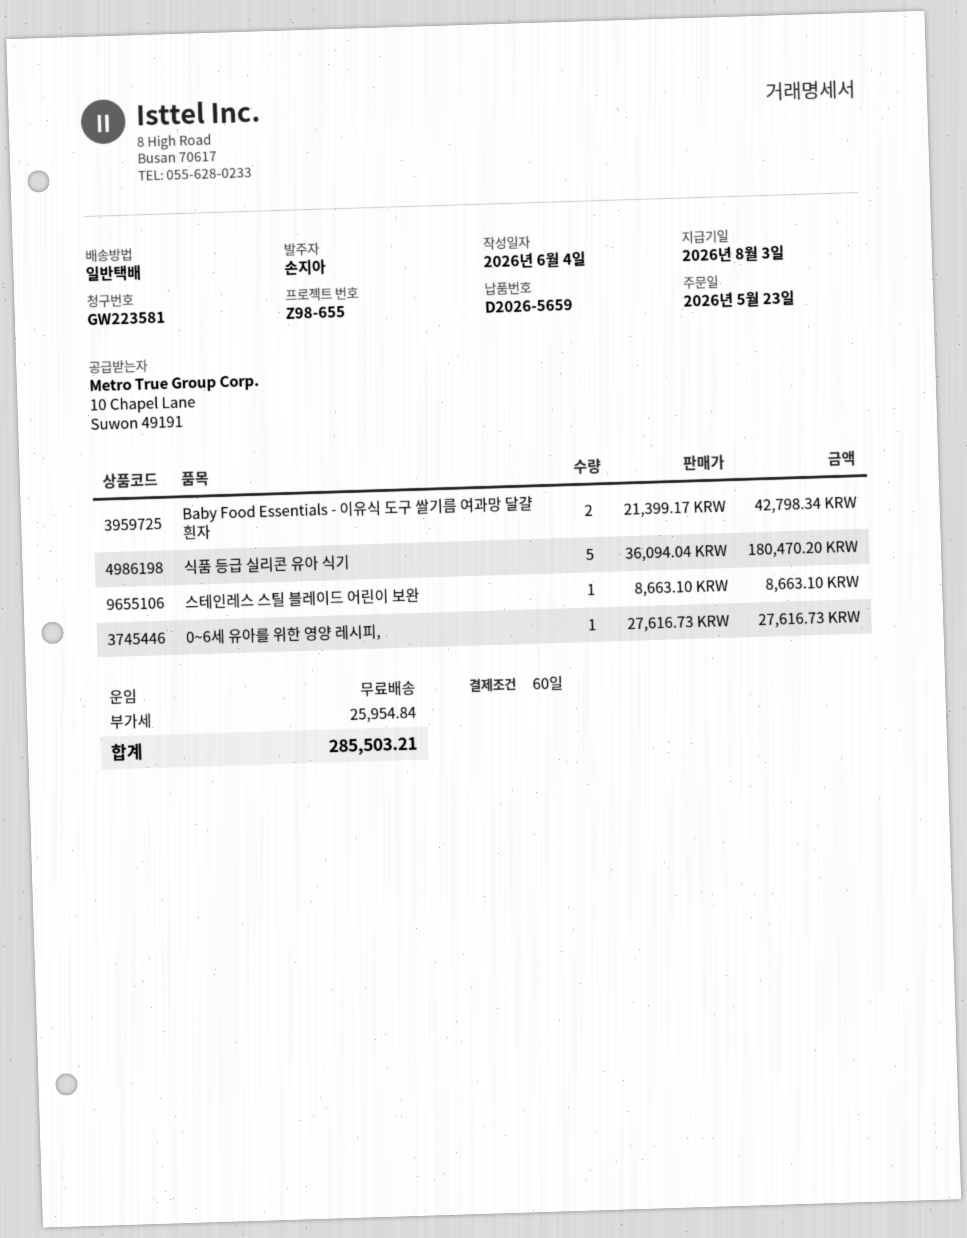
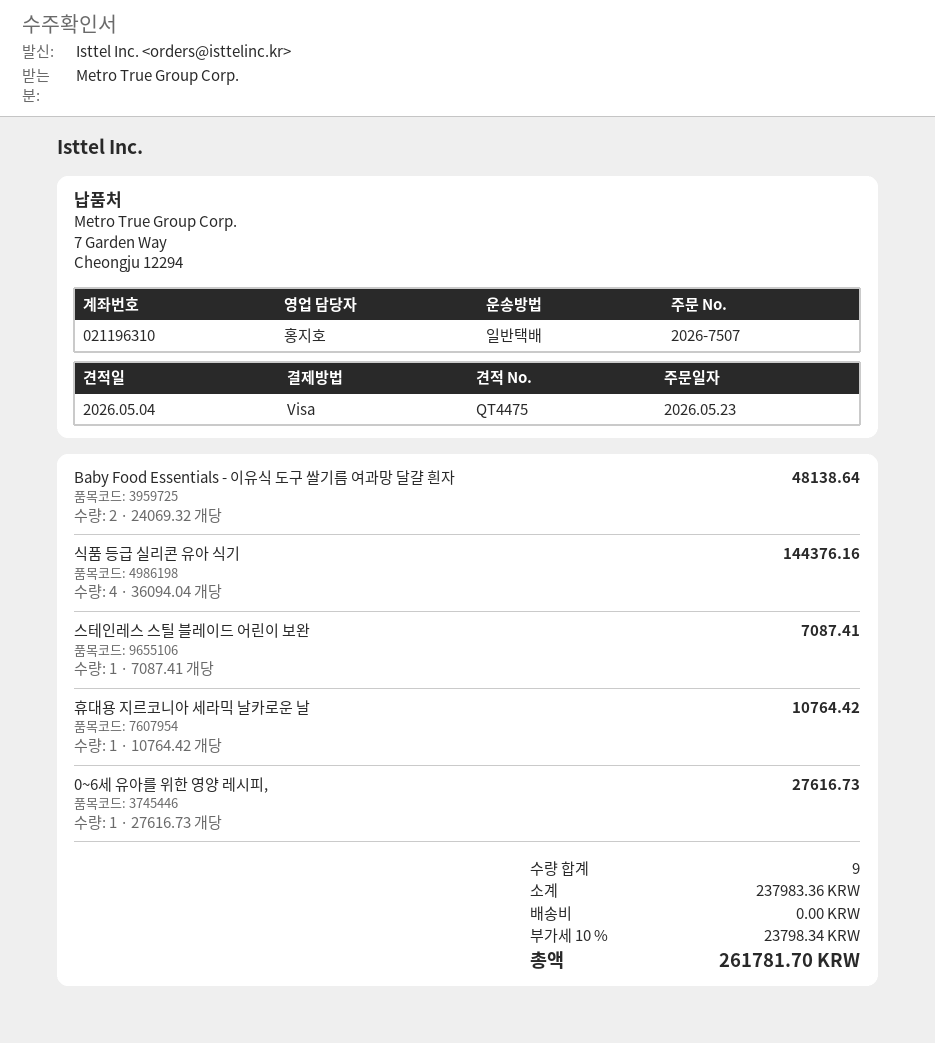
Baby Food Essentials - 이유식 도구 쌀기름 여과망 달걀 흰자: 2 x 21399.17 = 42798.34 -> 2 x 24069.32 = 48138.64
식품 등급 실리콘 유아 식기: 5 x 36094.04 = 180470.20 -> 4 x 36094.04 = 144376.16
스테인레스 스틸 블레이드 어린이 보완: 1 x 8663.10 = 8663.10 -> 1 x 7087.41 = 7087.41
휴대용 지르코니아 세라믹 날카로운 날: none -> 1 x 10764.42 = 10764.42
tax: 25954.84 -> 23798.34
total: 285503.21 -> 261781.70

